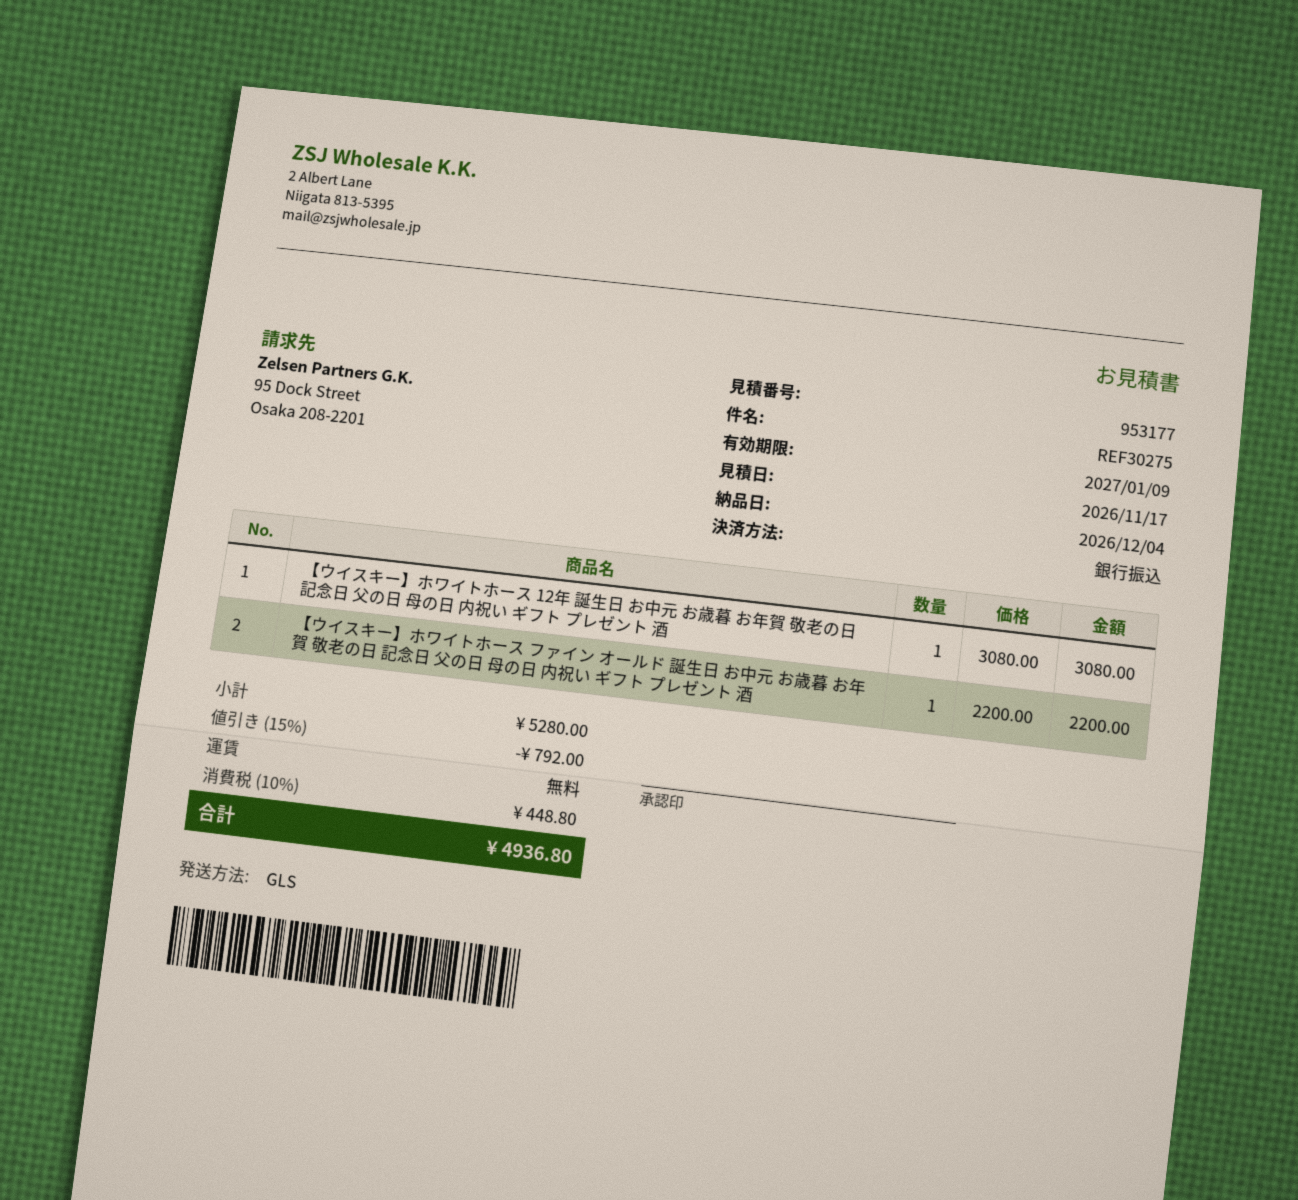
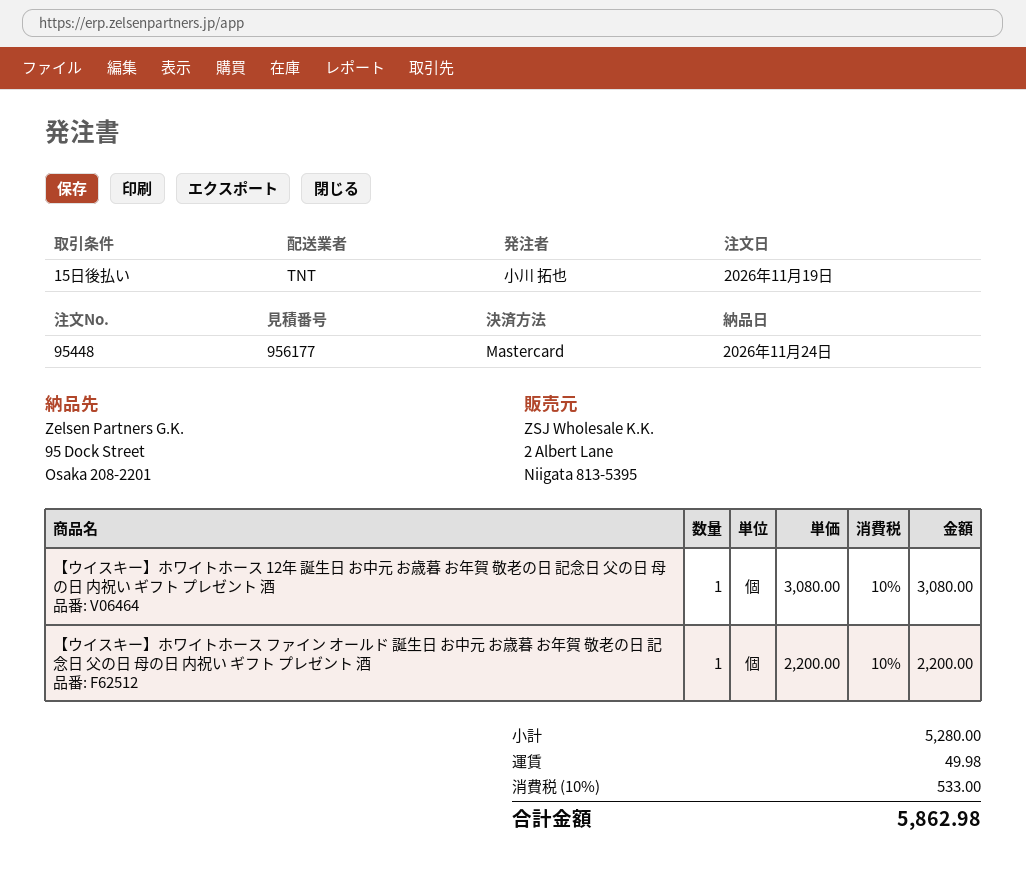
quote number: 953177 -> 956177
delivery date: 2026-12-04 -> 2026-11-24
payment method: bank transfer -> Mastercard
shipping method: GLS -> TNT
discount: 15% = 792.00 -> none
shipping: 0.00 -> 49.98
tax: 10% = 448.80 -> 10% = 533.00
total: 4936.80 -> 5862.98

